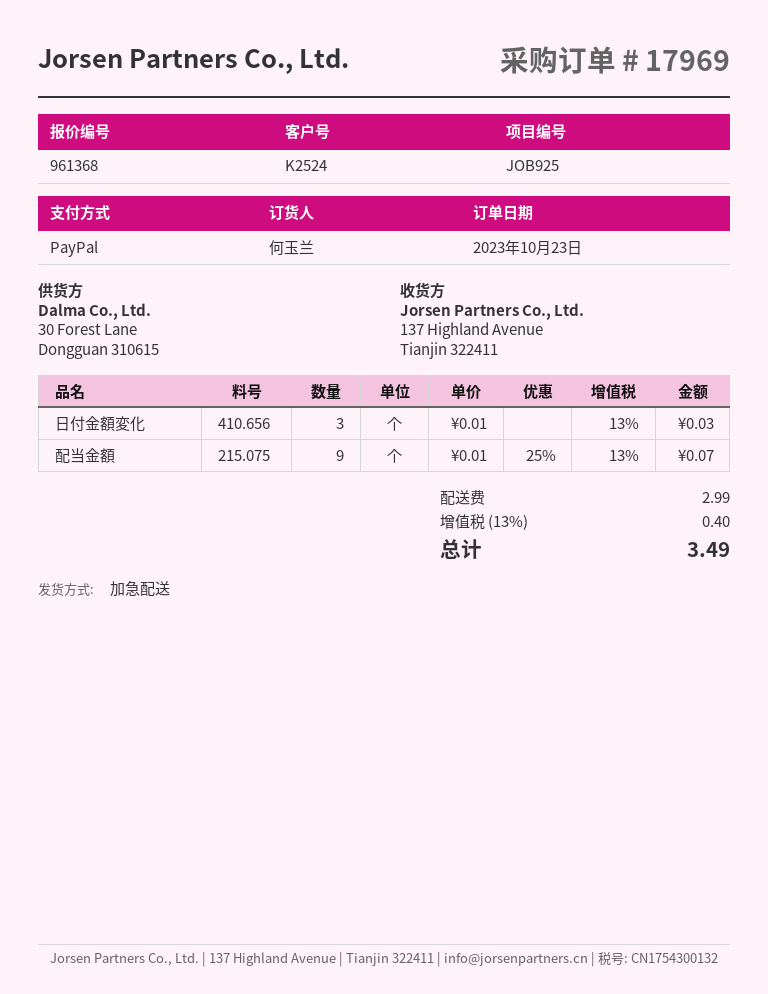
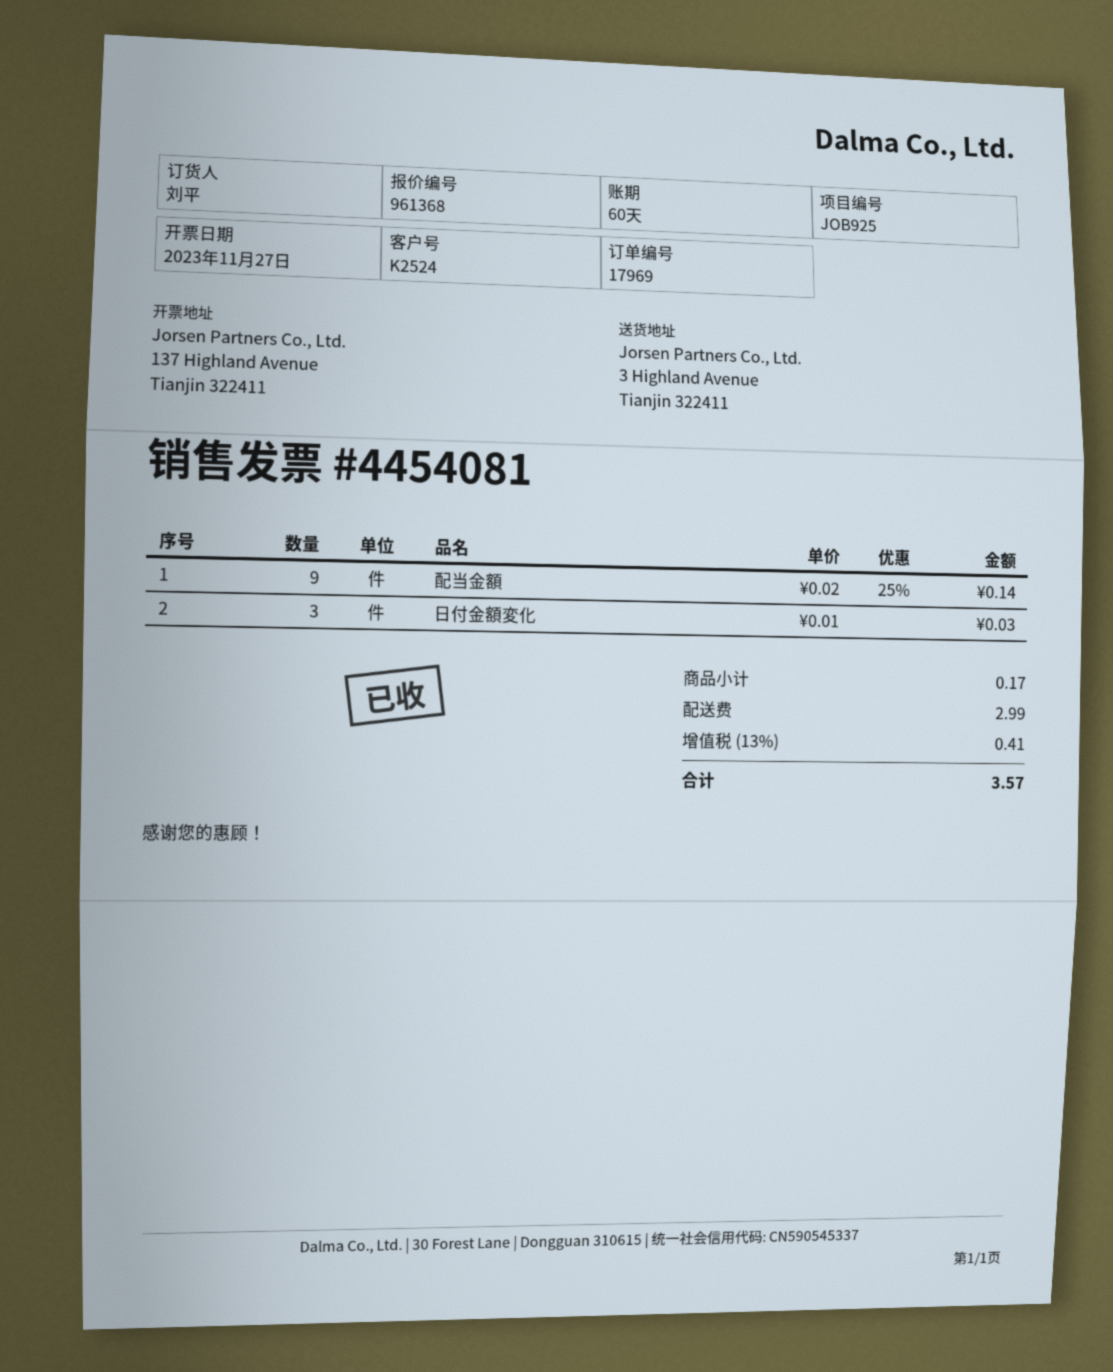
ordered by: 何玉兰 -> 刘平
ship to: 137 Highland Avenue, Tianjin 322411 -> 3 Highland Avenue, Tianjin 322411
配当金額: 9 x 0.01 - 25% = 0.07 -> 9 x 0.02 - 25% = 0.14
tax: 13% = 0.40 -> 13% = 0.41
total: 3.49 -> 3.57

